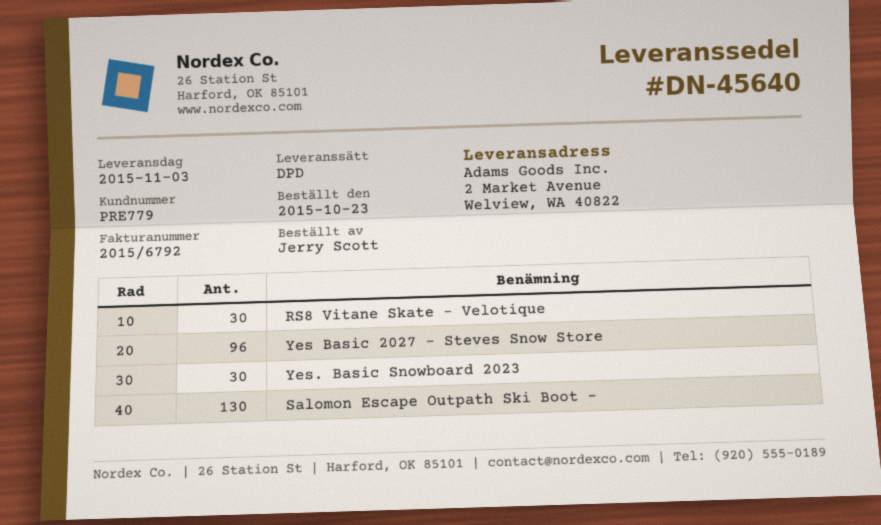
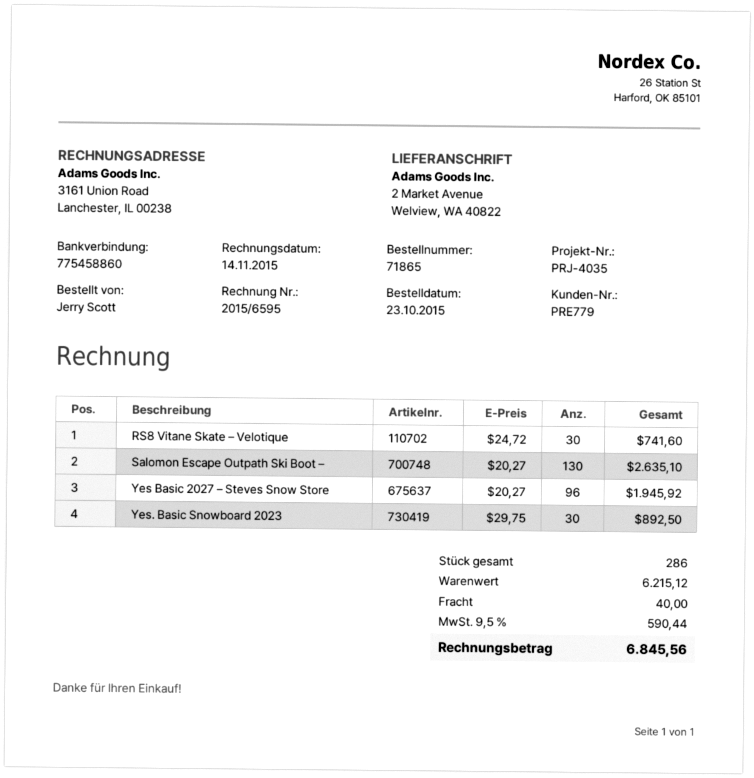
invoice number: 2015/6792 -> 2015/6595

